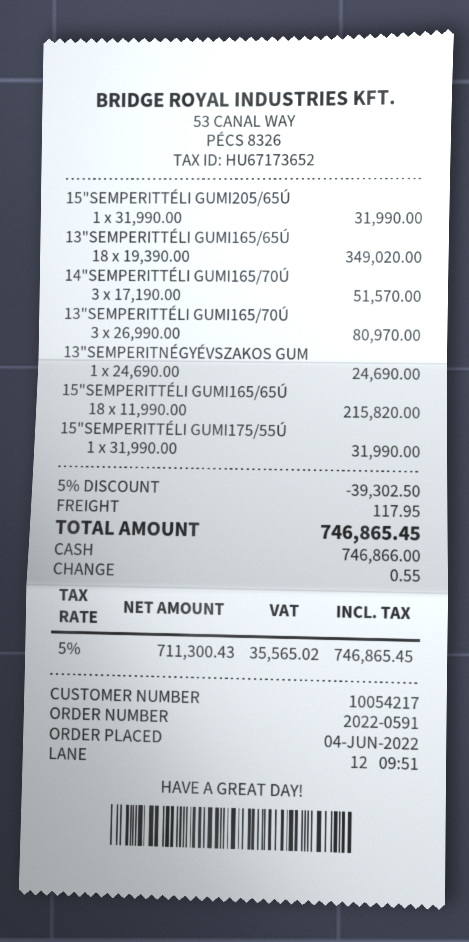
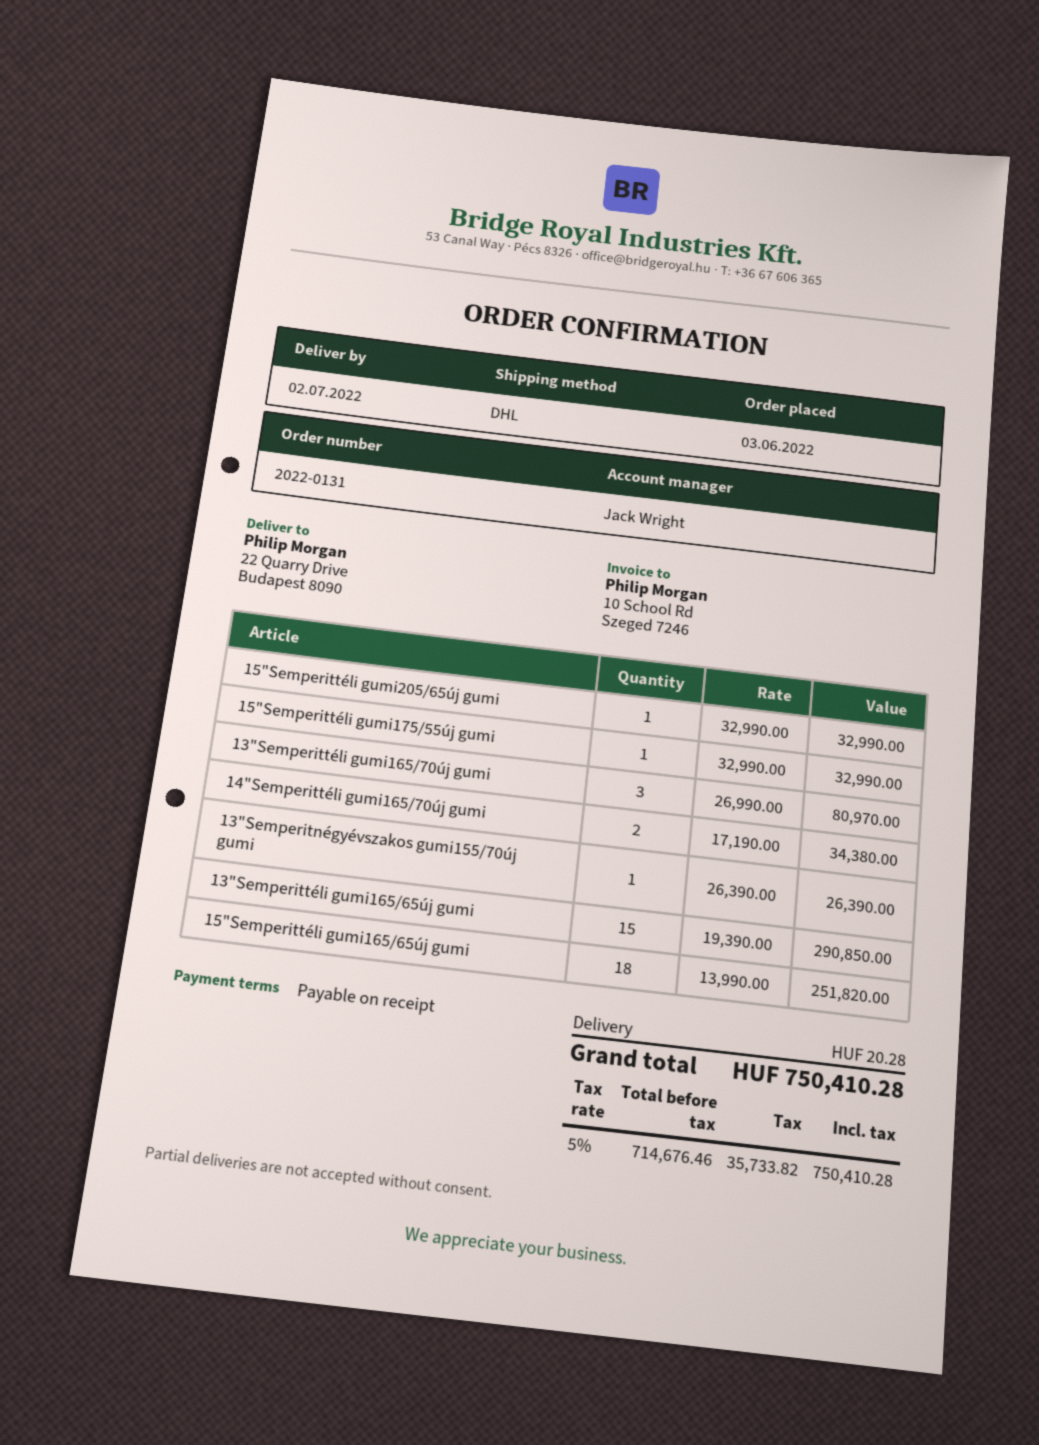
order number: 2022-0591 -> 2022-0131
order date: 2022-06-04 -> 2022-06-03
15"SEMPERITTÉLI GUMI205/65Ú: 1 x 31990.00 = 31990.00 -> 1 x 32990.00 = 32990.00
13"SEMPERITTÉLI GUMI165/65Ú: 18 x 19390.00 = 349020.00 -> 15 x 19390.00 = 290850.00
14"SEMPERITTÉLI GUMI165/70Ú: 3 x 17190.00 = 51570.00 -> 2 x 17190.00 = 34380.00
13"SEMPERITNÉGYÉVSZAKOS GUM: 1 x 24690.00 = 24690.00 -> 1 x 26390.00 = 26390.00
15"SEMPERITTÉLI GUMI165/65Ú: 18 x 11990.00 = 215820.00 -> 18 x 13990.00 = 251820.00
15"SEMPERITTÉLI GUMI175/55Ú: 1 x 31990.00 = 31990.00 -> 1 x 32990.00 = 32990.00
discount: 5% = 39302.50 -> none
shipping: 117.95 -> 20.28
net: 711300.43 -> 714676.46
tax: 5% = 35565.02 -> 5% = 35733.82
total: 746865.45 -> 750410.28

